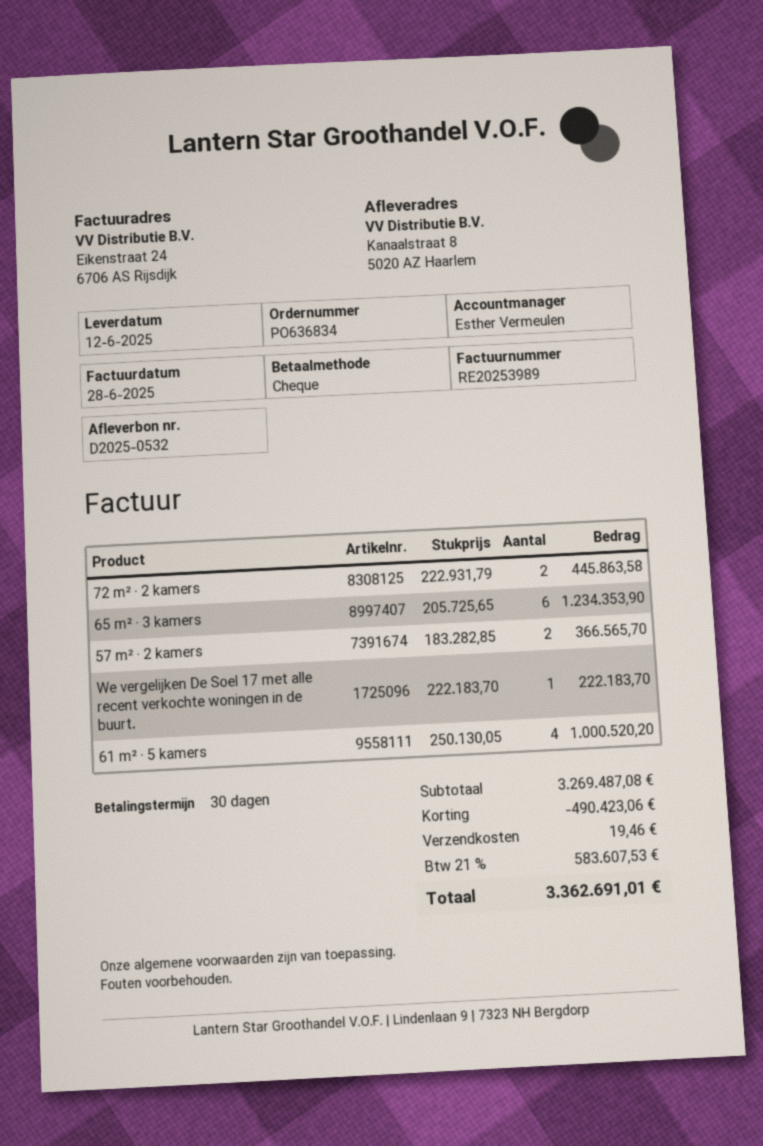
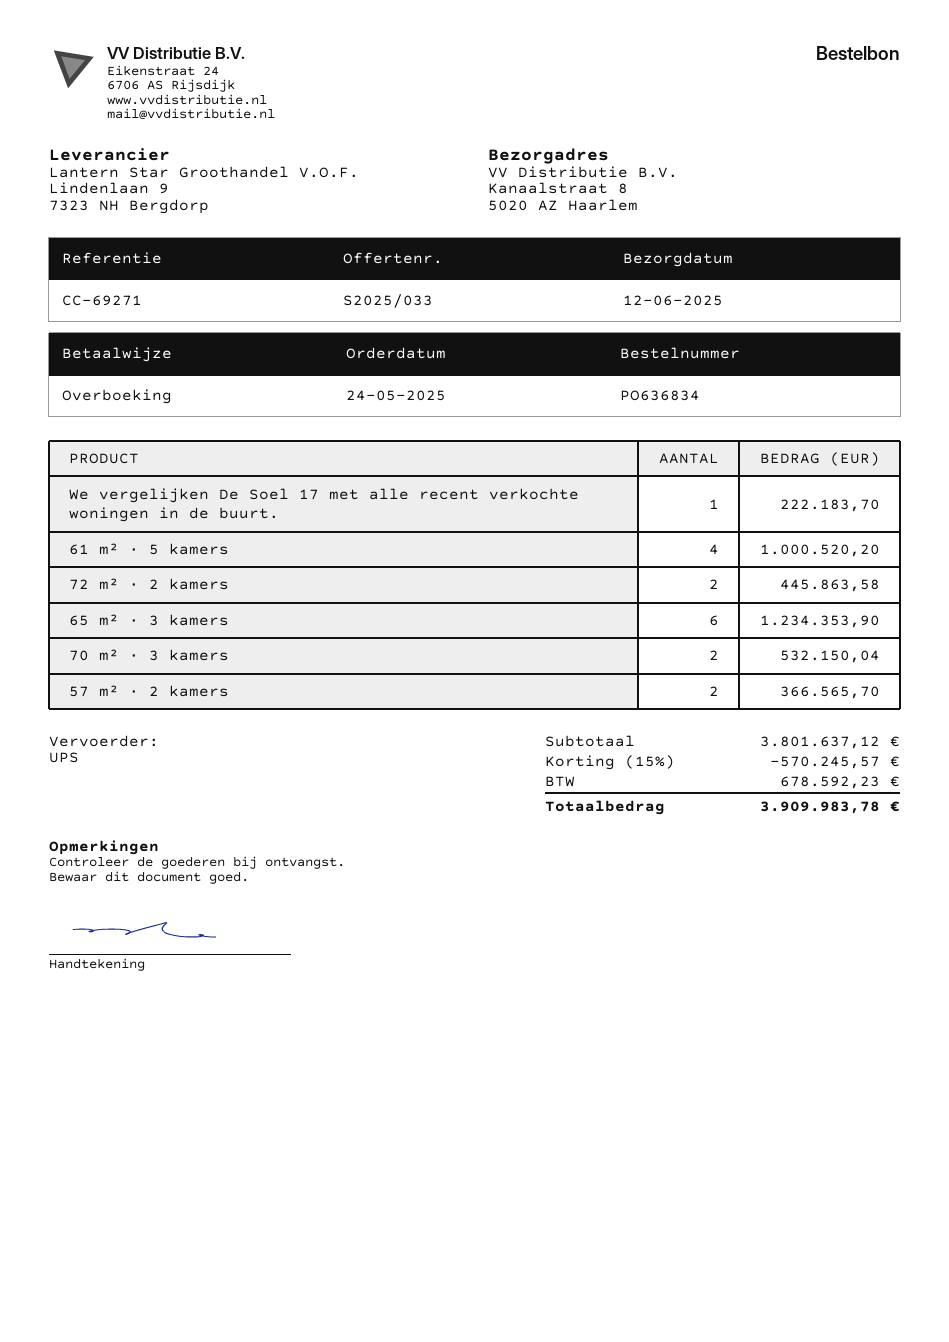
payment method: cheque -> bank transfer
70 m² · 3 kamers: none -> 2 for 532150.04
subtotal: 3269487.08 -> 3801637.12
discount: 490423.06 -> 570245.57
shipping: 19.46 -> none
tax: 583607.53 -> 678592.23
total: 3362691.01 -> 3909983.78

